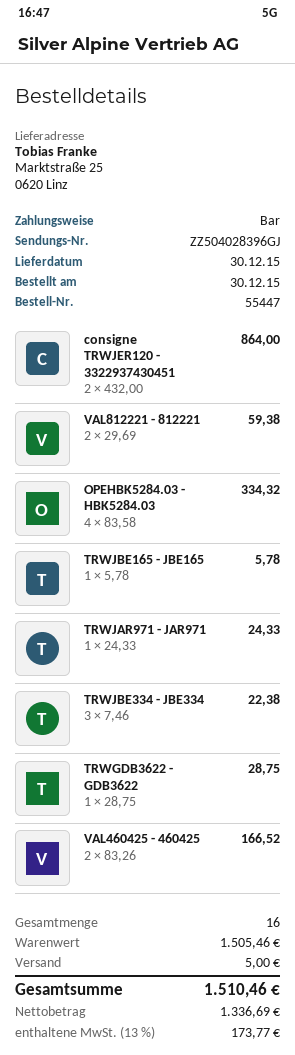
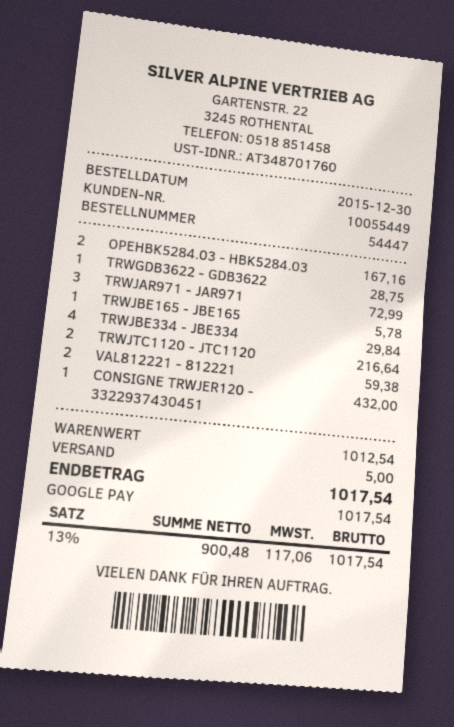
order number: 55447 -> 54447
payment method: cash -> Google Pay
consigne TRWJER120 - 3322937430451: 2 for 864.00 -> 1 for 432.00
OPEHBK5284.03 - HBK5284.03: 4 for 334.32 -> 2 for 167.16
TRWJAR971 - JAR971: 1 for 24.33 -> 3 for 72.99
TRWJBE334 - JBE334: 3 for 22.38 -> 4 for 29.84
VAL460425 - 460425: 2 for 166.52 -> none
TRWJTC1120 - JTC1120: none -> 2 for 216.64
subtotal: 1505.46 -> 1012.54
net: 1336.69 -> 900.48
tax: 13% = 173.77 -> 13% = 117.06
total: 1510.46 -> 1017.54

